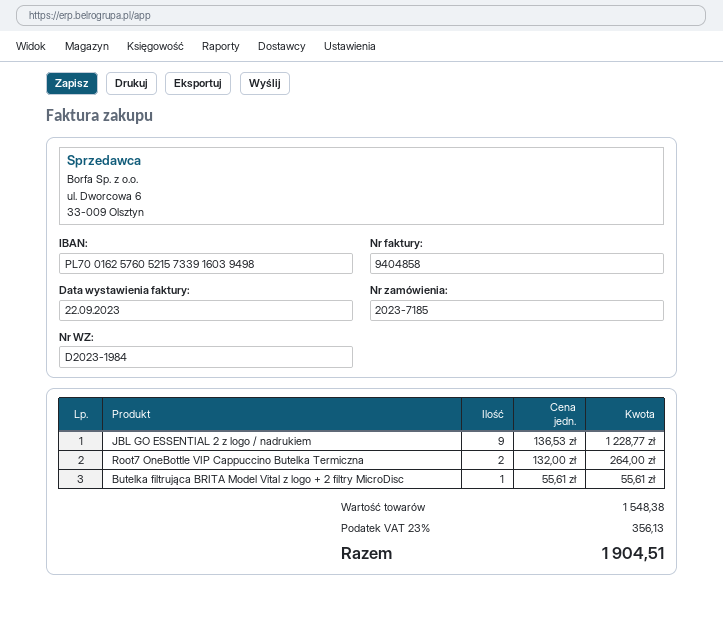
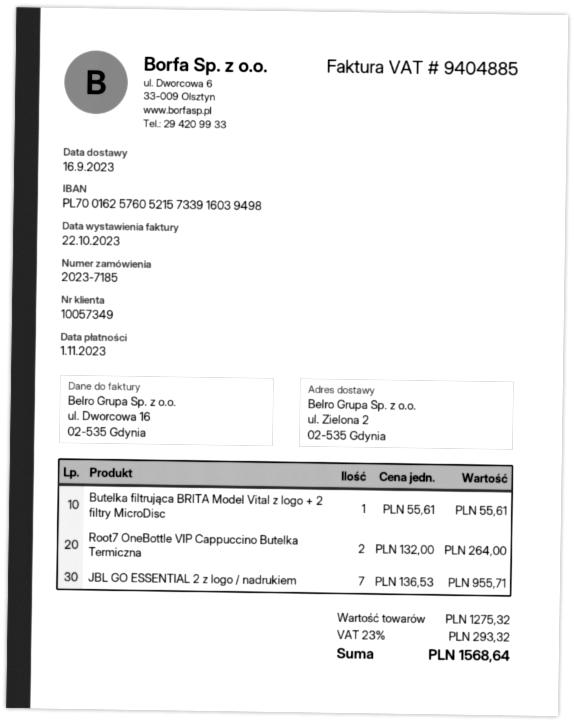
invoice number: 9404858 -> 9404885
invoice date: 2023-09-22 -> 2023-10-22
JBL GO ESSENTIAL 2 z logo / nadrukiem: 9 x 136.53 = 1228.77 -> 7 x 136.53 = 955.71
subtotal: 1548.38 -> 1275.32
tax: 23% = 356.13 -> 23% = 293.32
total: 1904.51 -> 1568.64

